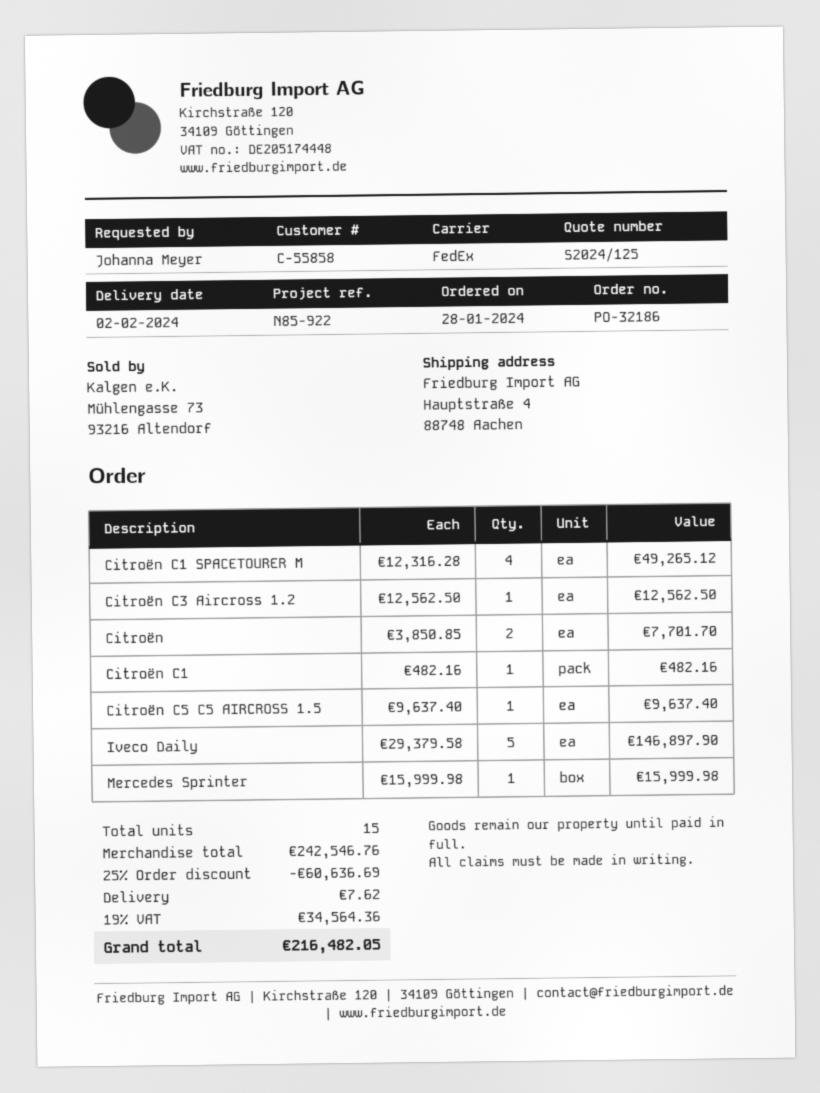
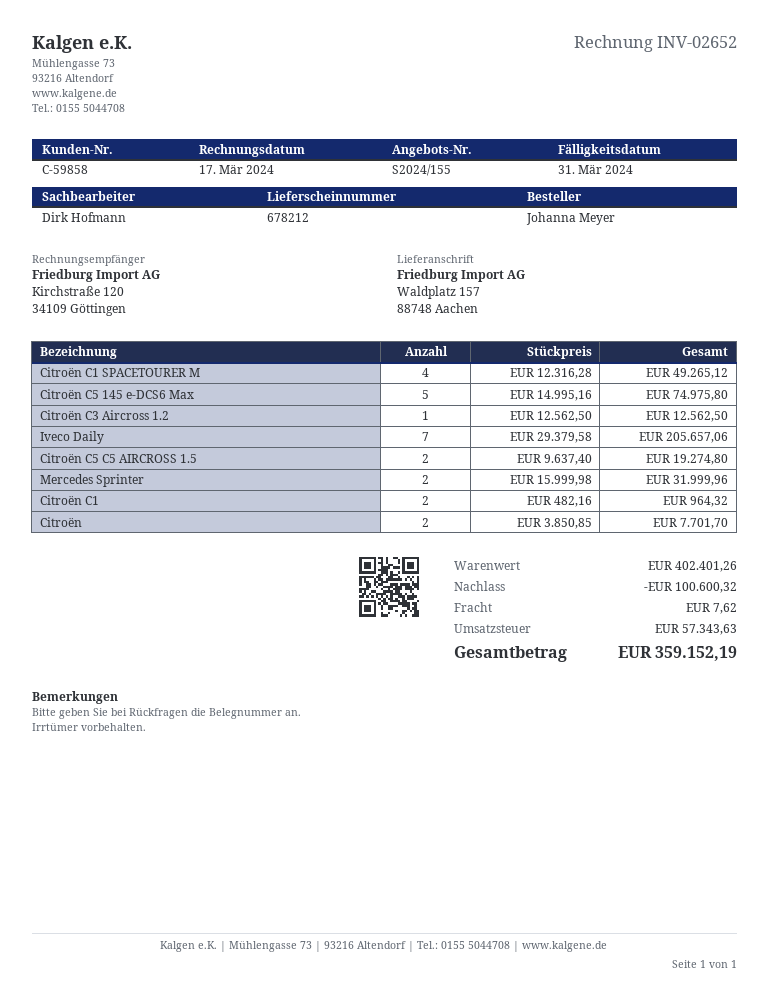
quote number: S2024/125 -> S2024/155
customer number: C-55858 -> C-59858
ship to: Hauptstraße 4, 88748 Aachen -> Waldplatz 157, 88748 Aachen
Citroën C1: 1 x 482.16 = 482.16 -> 2 x 482.16 = 964.32
Citroën C5 C5 AIRCROSS 1.5: 1 x 9637.40 = 9637.40 -> 2 x 9637.40 = 19274.80
Iveco Daily: 5 x 29379.58 = 146897.90 -> 7 x 29379.58 = 205657.06
Mercedes Sprinter: 1 x 15999.98 = 15999.98 -> 2 x 15999.98 = 31999.96
Citroën C5 145 e-DCS6 Max: none -> 5 x 14995.16 = 74975.80
subtotal: 242546.76 -> 402401.26
discount: 60636.69 -> 100600.32
tax: 34564.36 -> 57343.63
total: 216482.05 -> 359152.19

